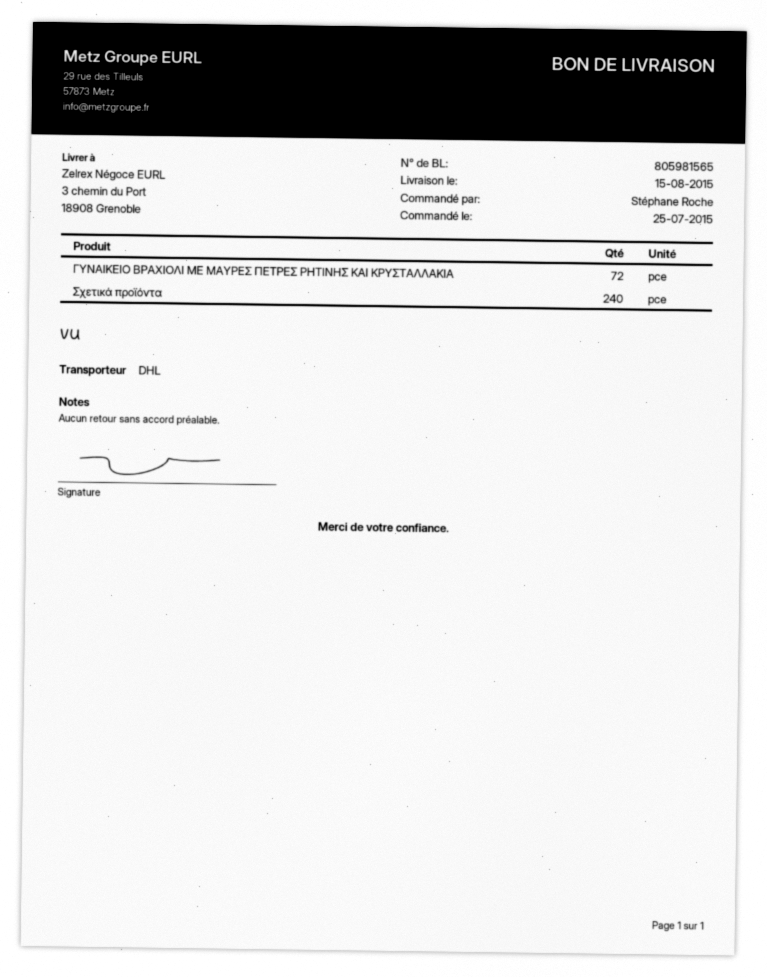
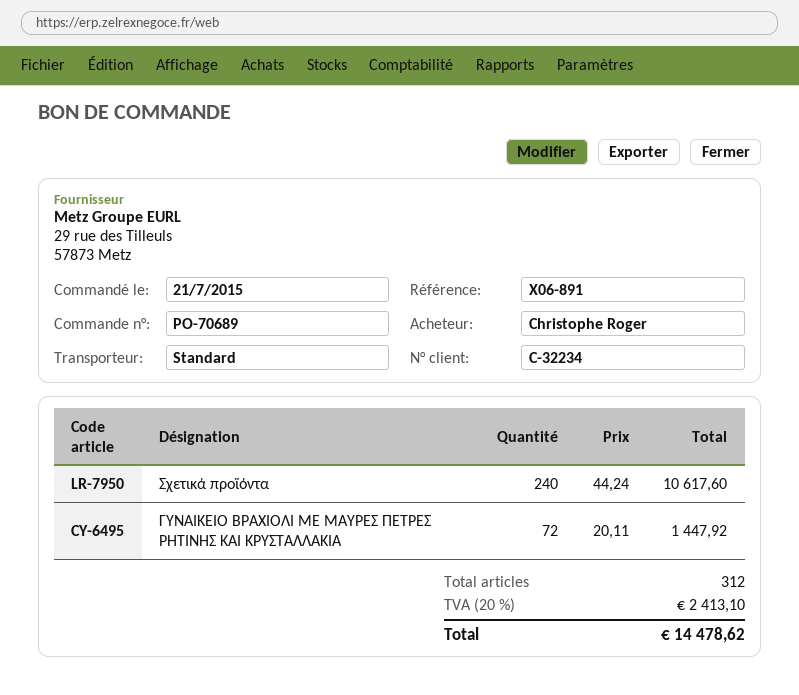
order date: 2015-07-25 -> 2015-07-21
ordered by: Stéphane Roche -> Christophe Roger
shipping method: DHL -> standard

